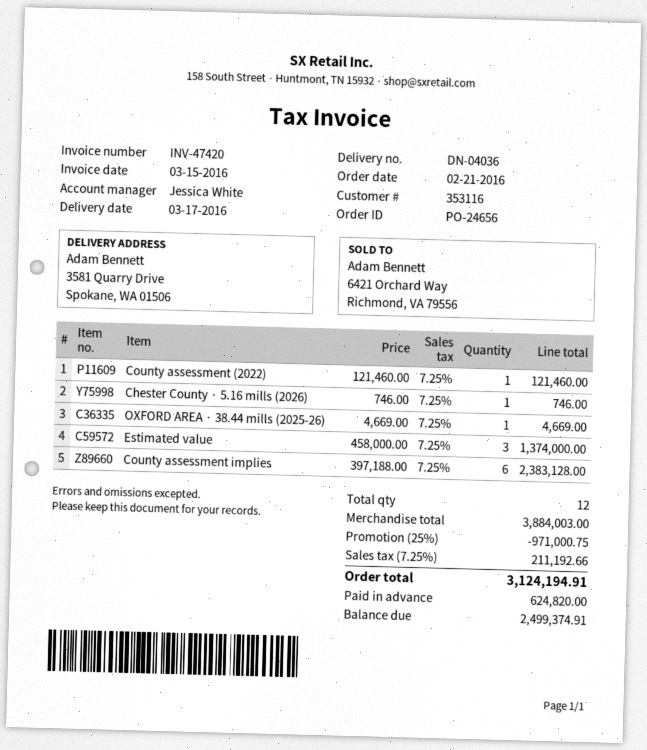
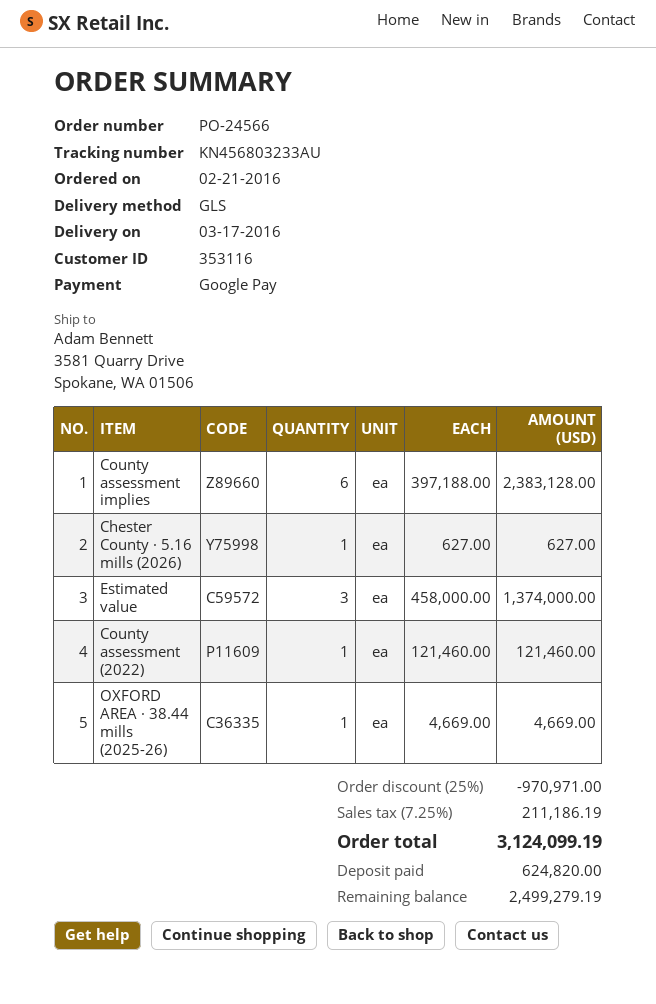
order number: PO-24656 -> PO-24566
Chester County · 5.16 mills (2026): 1 x 746.00 = 746.00 -> 1 x 627.00 = 627.00
discount: 25% = 971000.75 -> 25% = 970971.00
tax: 7.25% = 211192.66 -> 7.25% = 211186.19
total: 3124194.91 -> 3124099.19
balance: 2499374.91 -> 2499279.19

